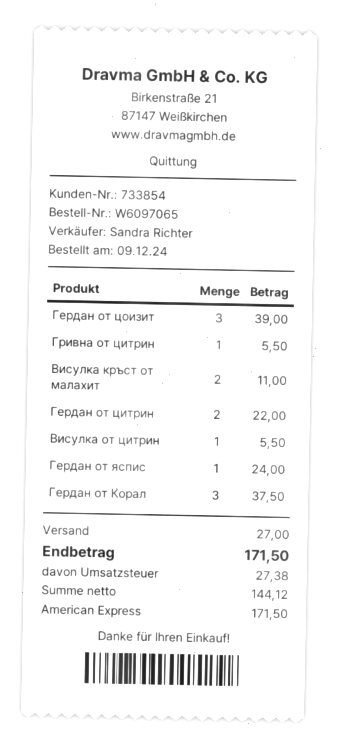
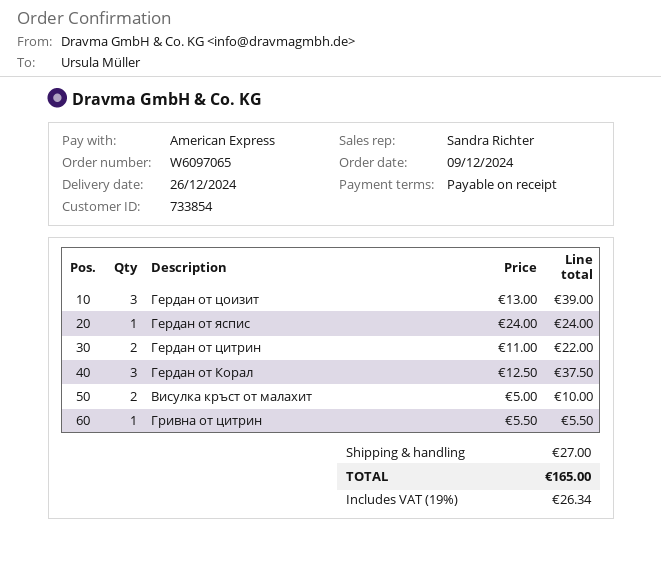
Висулка кръст от малахит: 2 for 11.00 -> 2 for 10.00
Висулка от цитрин: 1 for 5.50 -> none
tax: 27.38 -> 26.34
total: 171.50 -> 165.00

